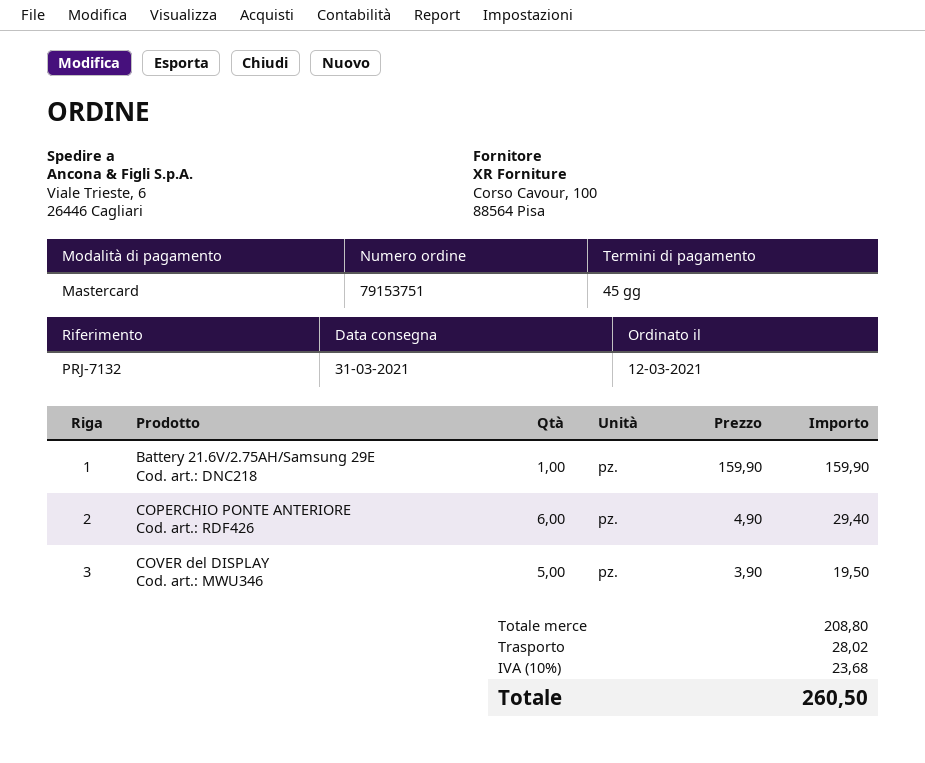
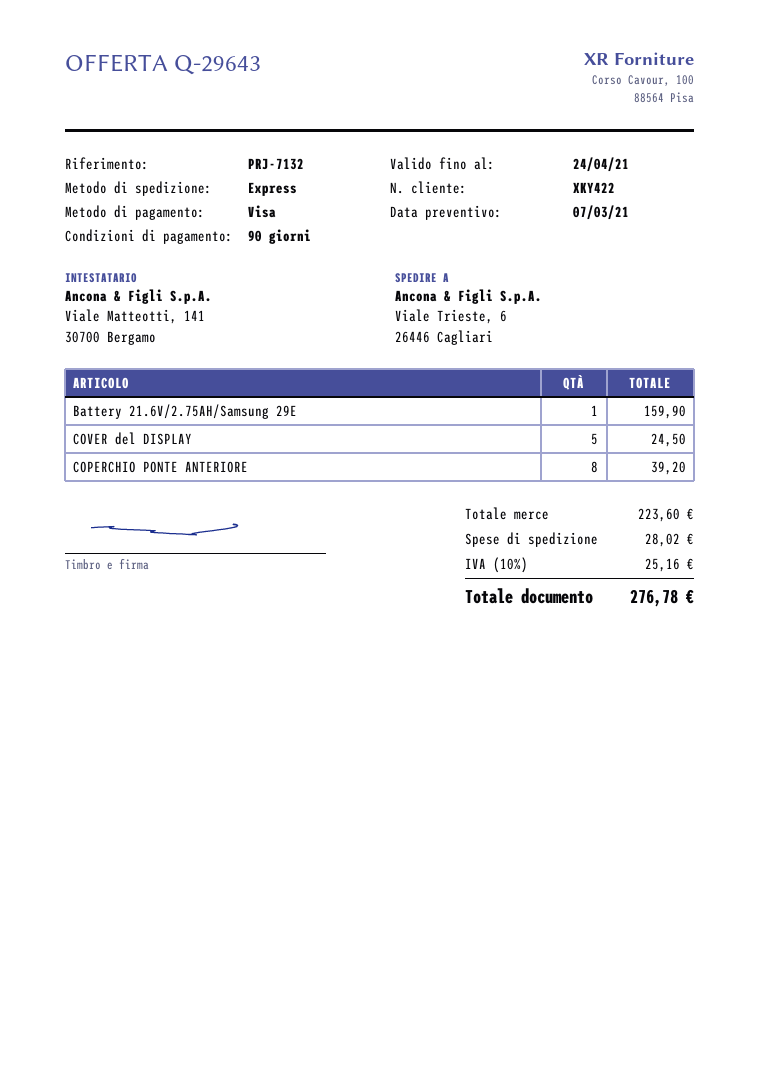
payment terms: 45 days -> 90 days
payment method: Mastercard -> Visa
COPERCHIO PONTE ANTERIORE: 6 for 29.40 -> 8 for 39.20
COVER del DISPLAY: 5 for 19.50 -> 5 for 24.50
subtotal: 208.80 -> 223.60
tax: 10% = 23.68 -> 10% = 25.16
total: 260.50 -> 276.78

